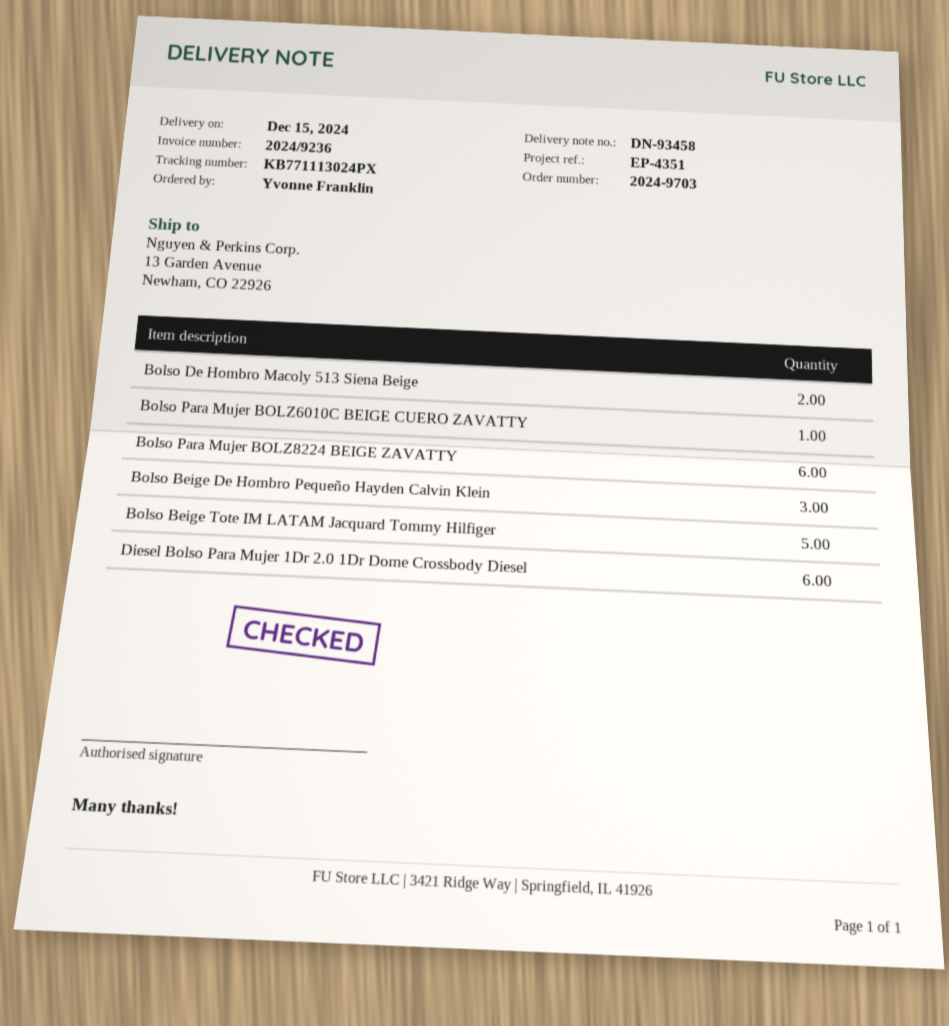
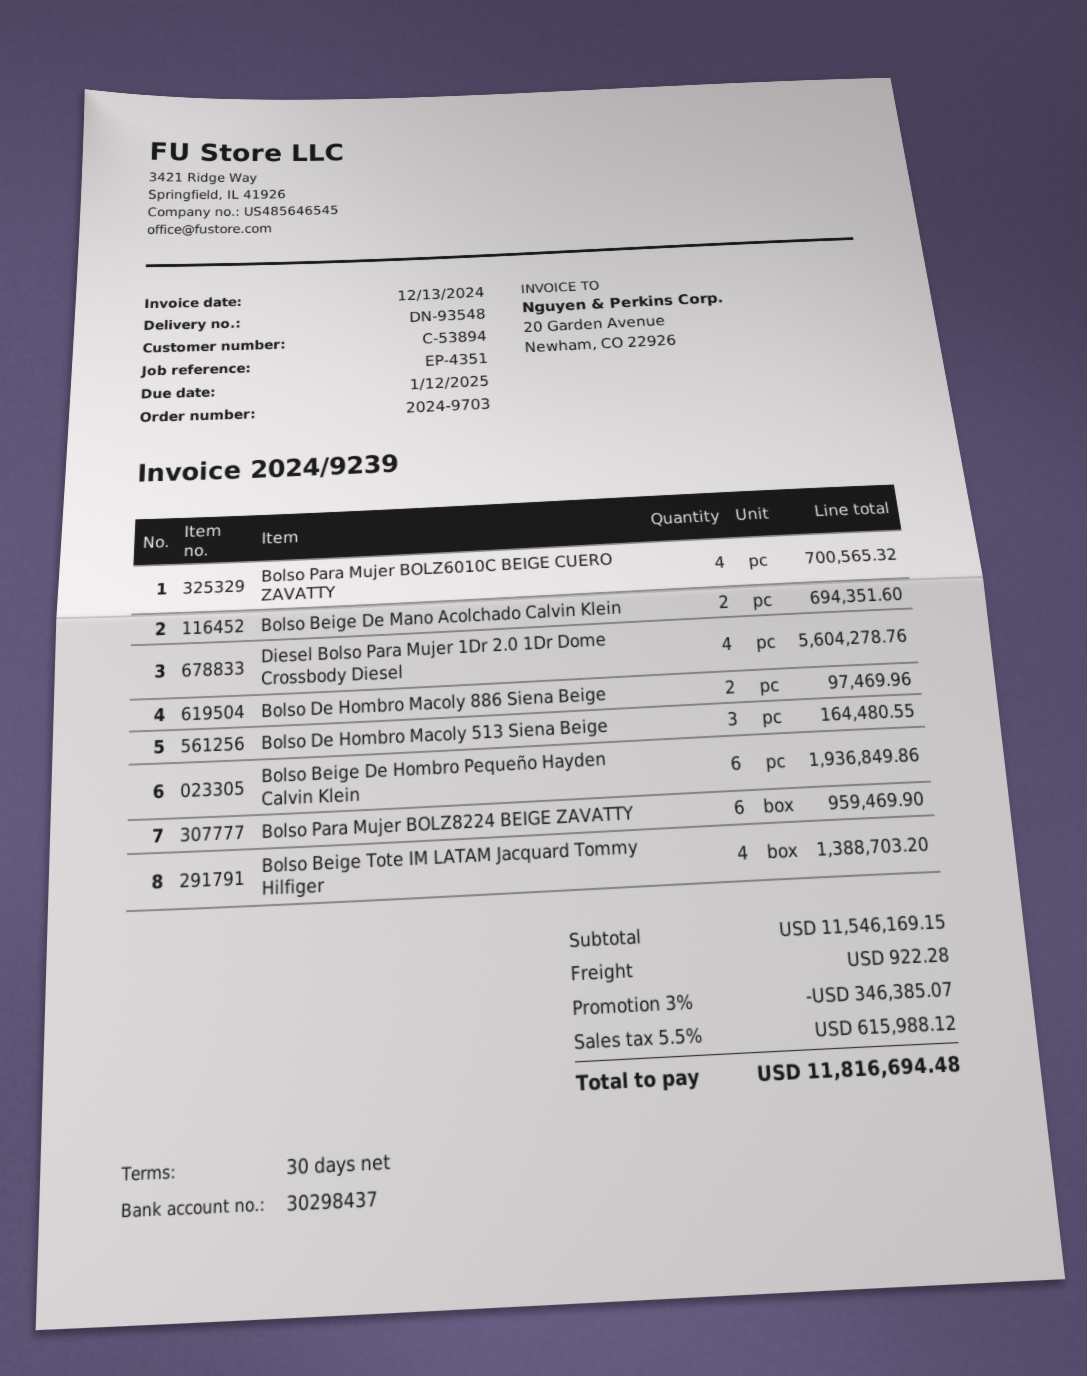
delivery note number: DN-93458 -> DN-93548
invoice number: 2024/9236 -> 2024/9239
Bolso De Hombro Macoly 513 Siena Beige: 2 -> 3
Bolso Para Mujer BOLZ6010C BEIGE CUERO ZAVATTY: 1 -> 4
Bolso Beige De Hombro Pequeño Hayden Calvin Klein: 3 -> 6
Bolso Beige Tote IM LATAM Jacquard Tommy Hilfiger: 5 -> 4
Diesel Bolso Para Mujer 1Dr 2.0 1Dr Dome Crossbody Diesel: 6 -> 4
Bolso Beige De Mano Acolchado Calvin Klein: none -> 2
Bolso De Hombro Macoly 886 Siena Beige: none -> 2

